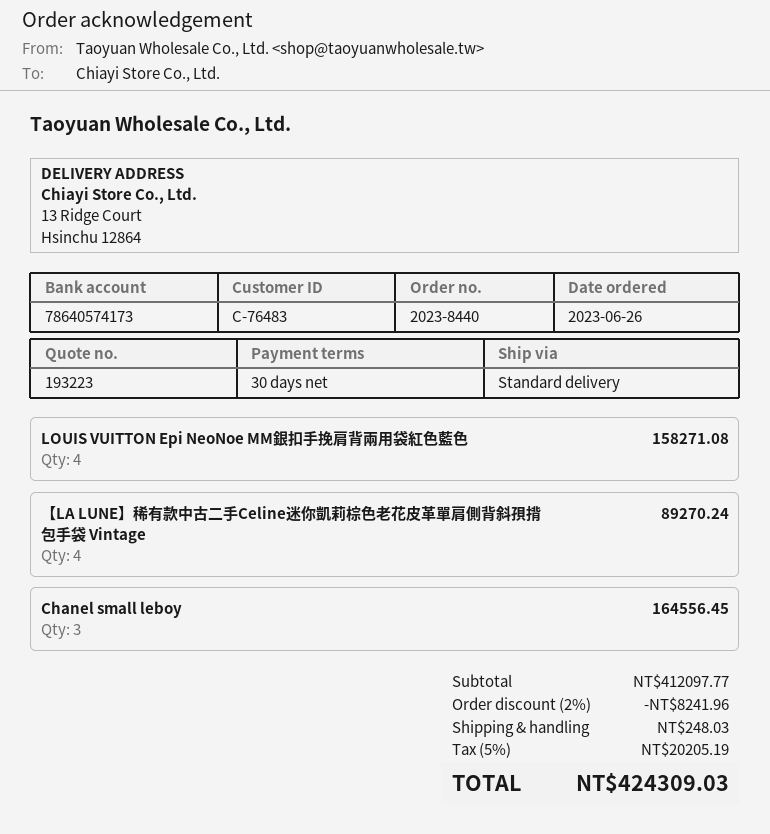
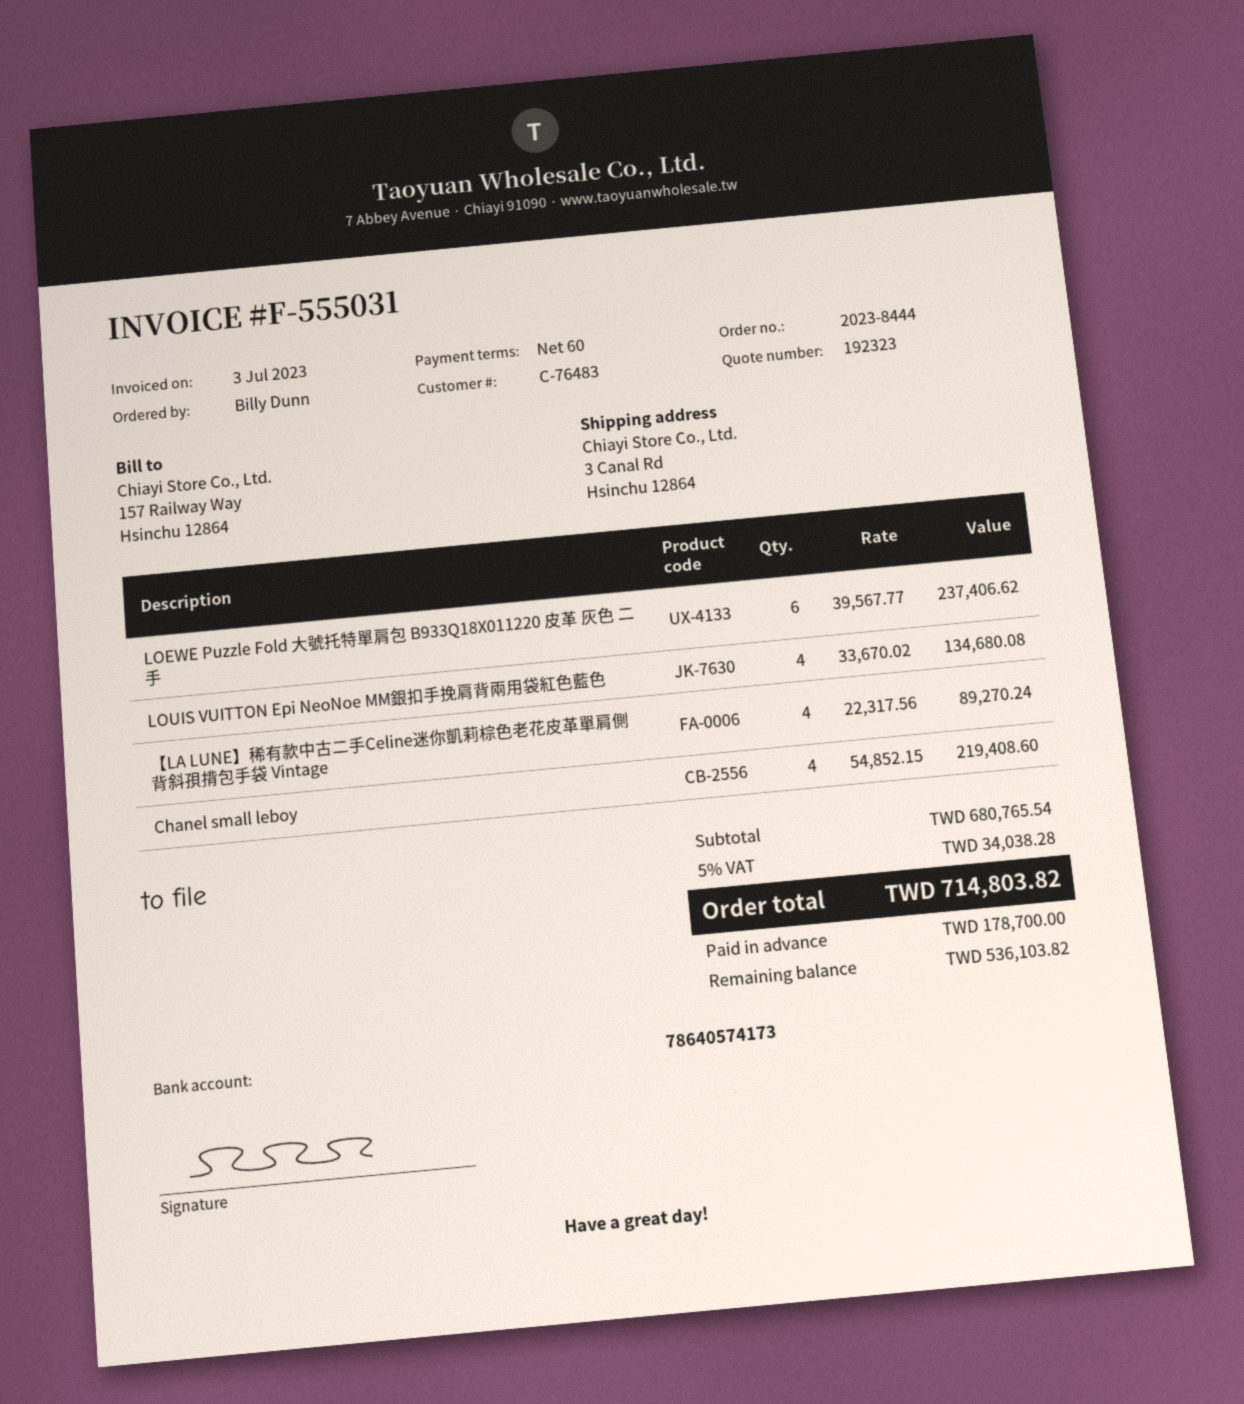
quote number: 193223 -> 192323
order number: 2023-8440 -> 2023-8444
payment terms: 30 days -> 60 days
ship to: 13 Ridge Court, Hsinchu 12864 -> 3 Canal Rd, Hsinchu 12864
LOUIS VUITTON Epi NeoNoe MM銀扣手挽肩背兩用袋紅色藍色: 4 for 158271.08 -> 4 for 134680.08
Chanel small leboy: 3 for 164556.45 -> 4 for 219408.60
LOEWE Puzzle Fold 大號托特單肩包 B933Q18X011220 皮革 灰色 二手: none -> 6 for 237406.62
subtotal: 412097.77 -> 680765.54
discount: 2% = 8241.96 -> none
shipping: 248.03 -> none
tax: 5% = 20205.19 -> 5% = 34038.28
total: 424309.03 -> 714803.82

